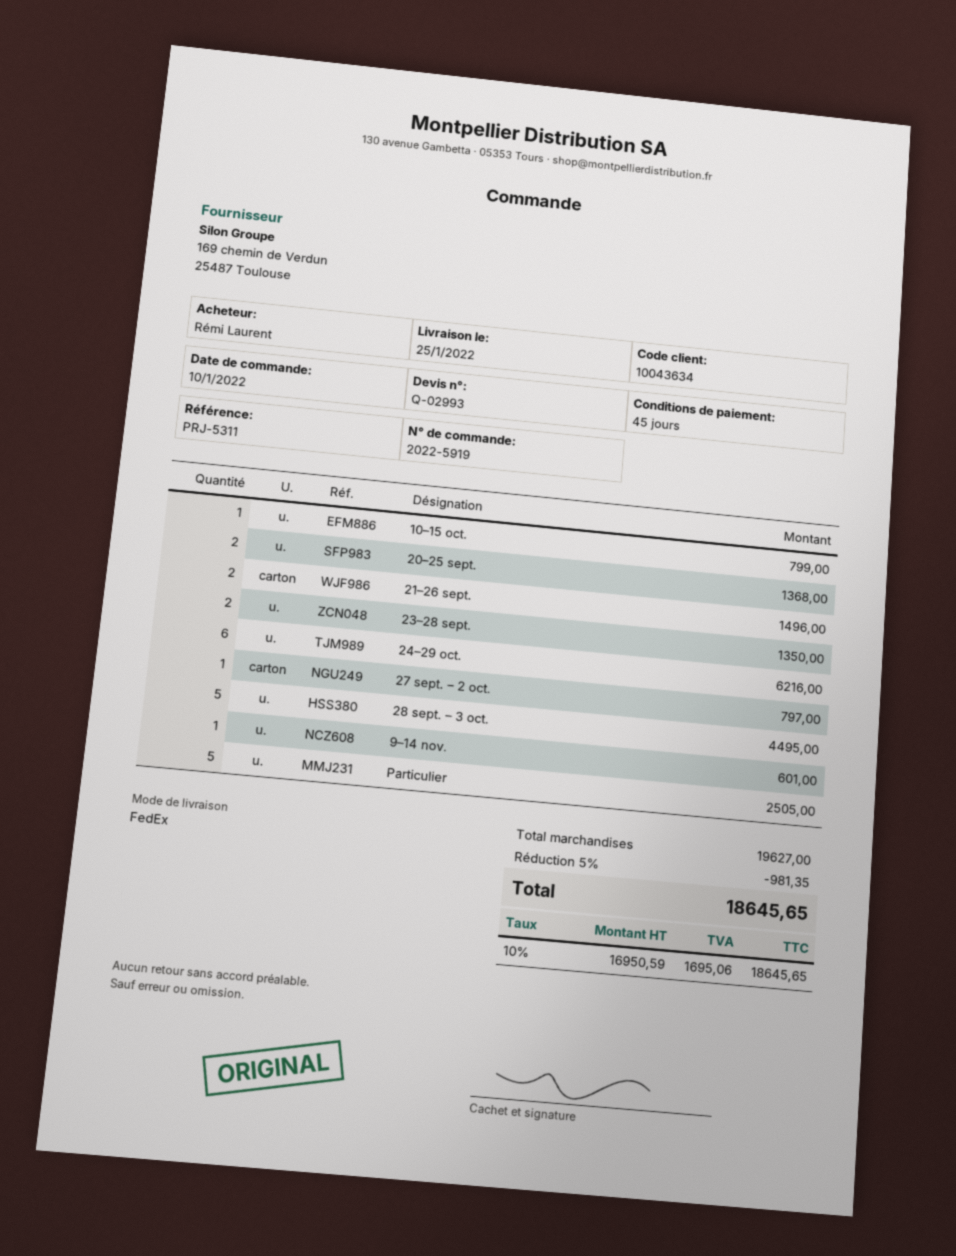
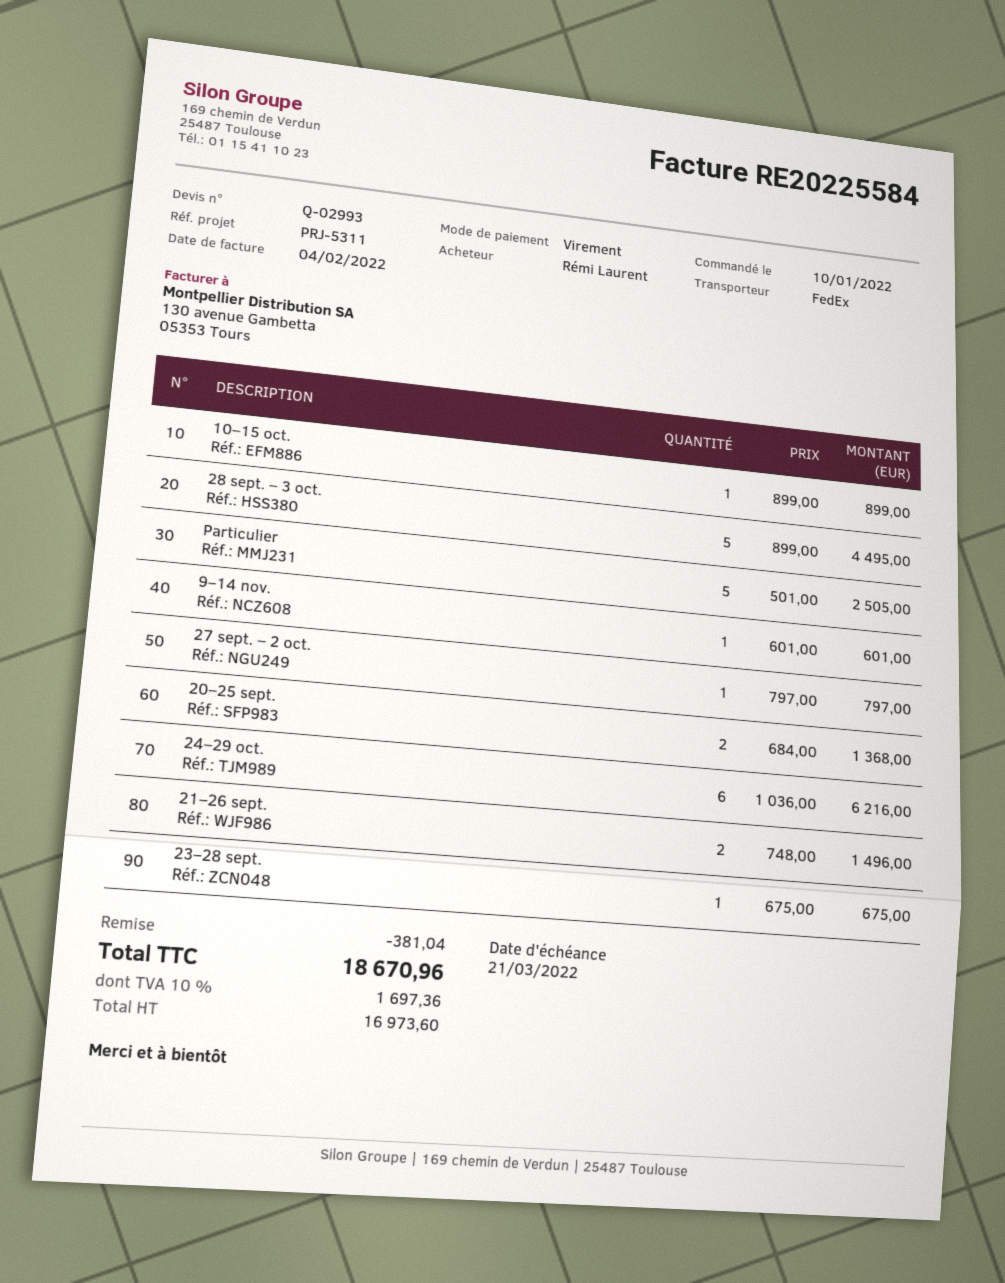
10–15 oct.: 1 for 799.00 -> 1 for 899.00
23–28 sept.: 2 for 1350.00 -> 1 for 675.00
discount: 981.35 -> 381.04
net: 16950.59 -> 16973.60
tax: 10% = 1695.06 -> 10% = 1697.36
total: 18645.65 -> 18670.96

